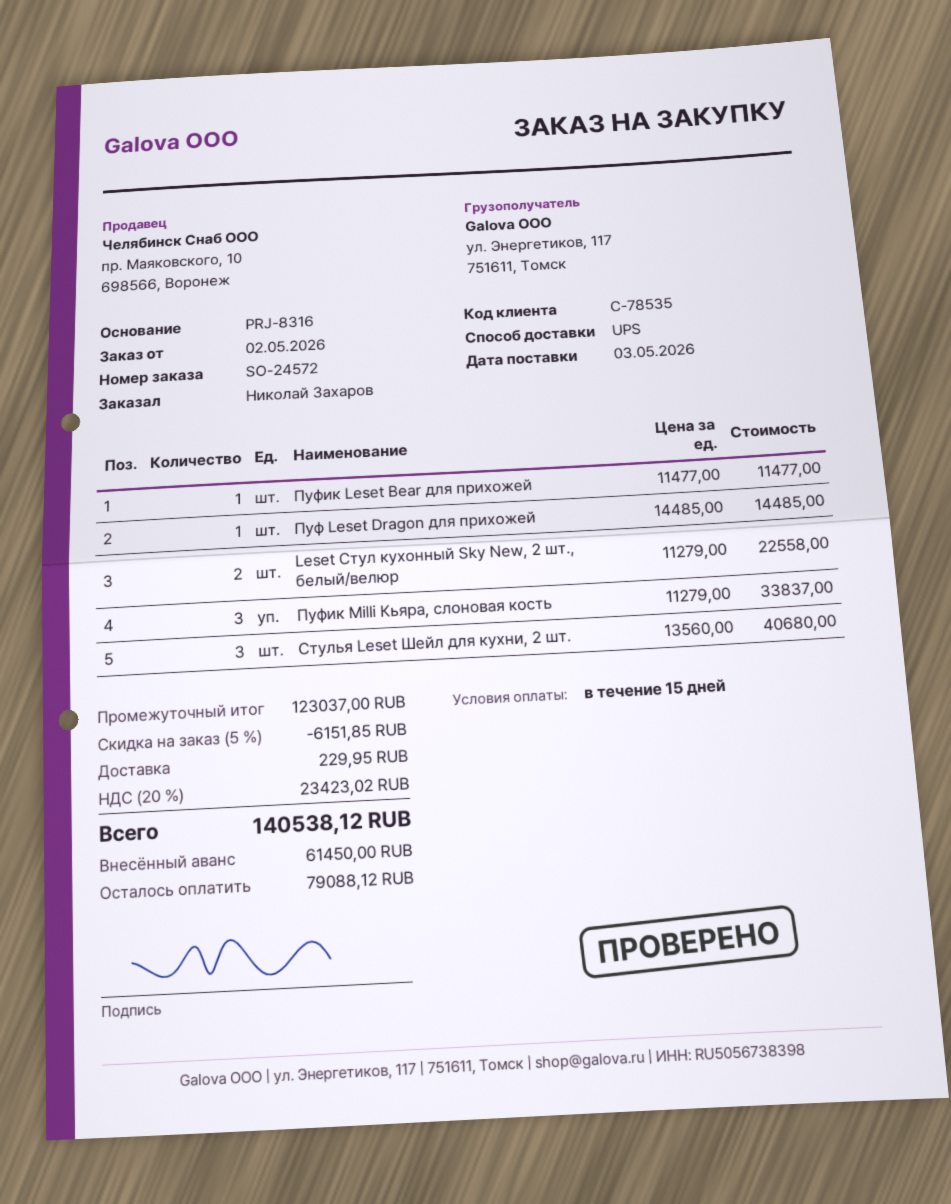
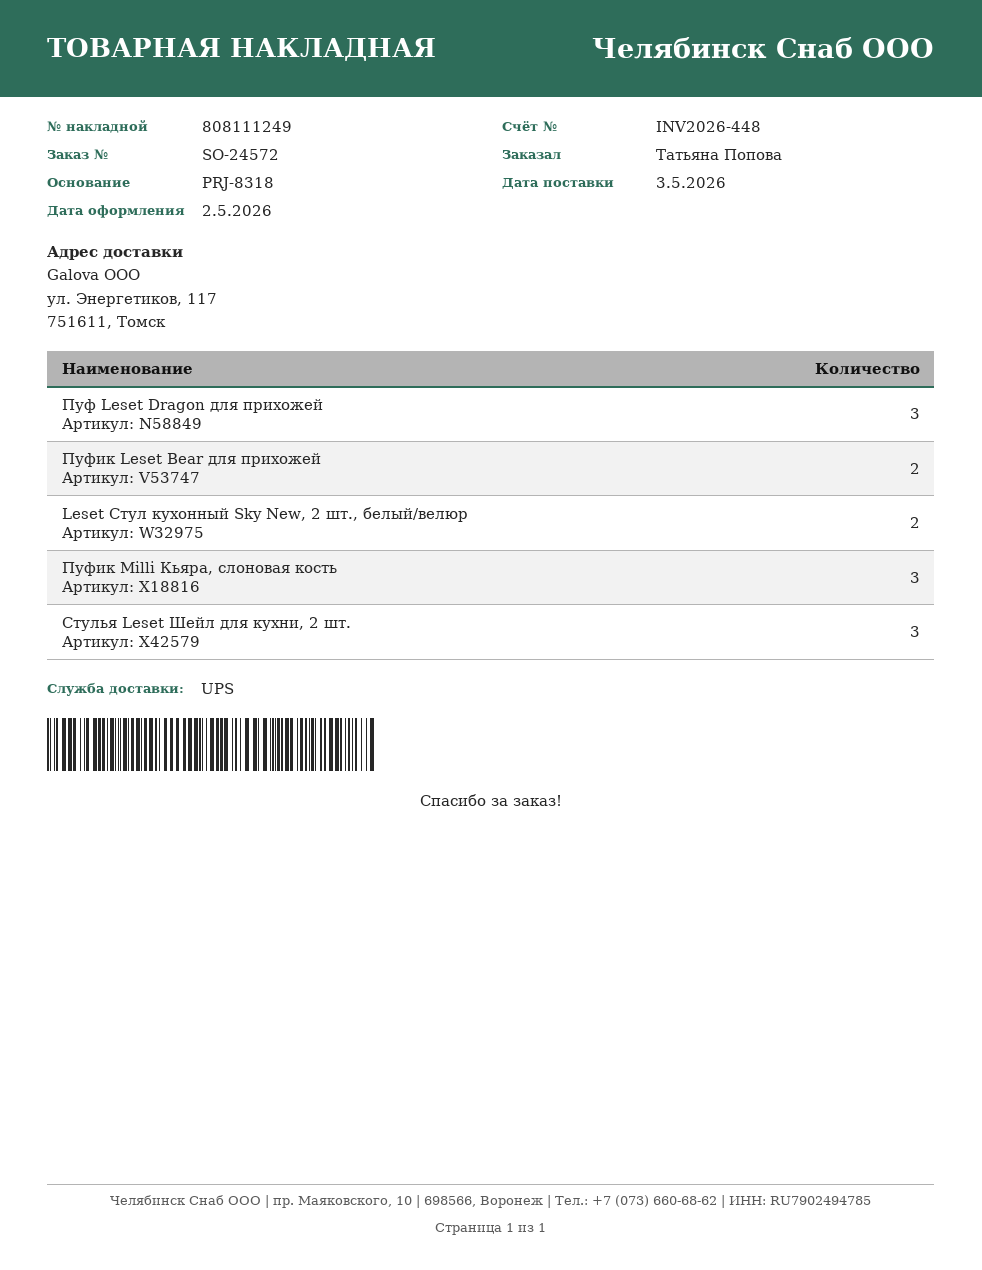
reference: PRJ-8316 -> PRJ-8318
ordered by: Николай Захаров -> Татьяна Попова
Пуфик Leset Bear для прихожей: 1 -> 2
Пуф Leset Dragon для прихожей: 1 -> 3

